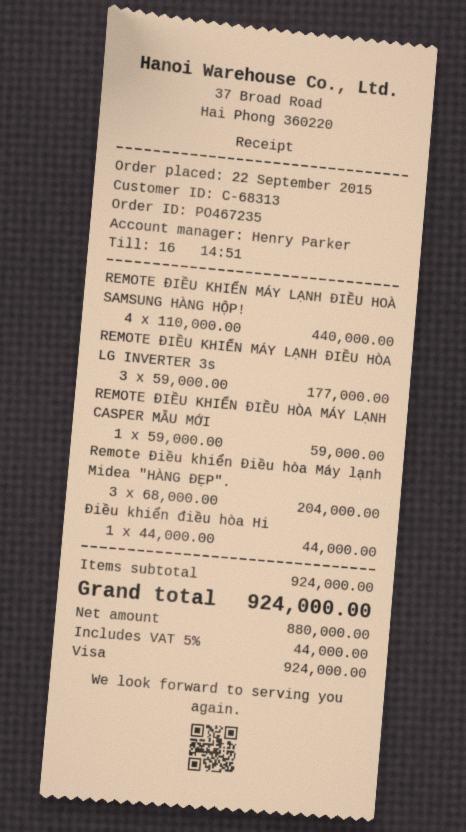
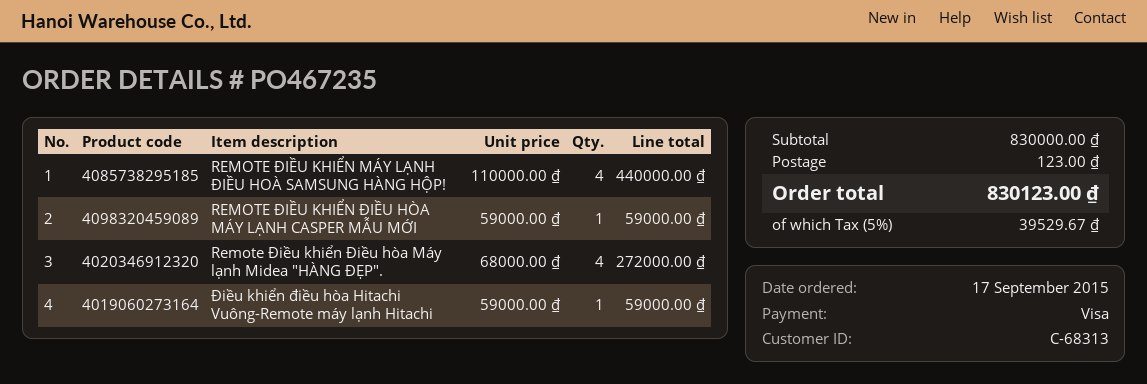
order date: 2015-09-22 -> 2015-09-17
REMOTE ĐIỀU KHIỂN MÁY LẠNH ĐIỀU HÒA LG INVERTER 3s: 3 x 59000.00 = 177000.00 -> none
Remote Điều khiển Điều hòa Máy lạnh Midea "HÀNG ĐẸP".: 3 x 68000.00 = 204000.00 -> 4 x 68000.00 = 272000.00
Điều khiển điều hòa Hi: 1 x 44000.00 = 44000.00 -> 1 x 59000.00 = 59000.00
subtotal: 924000.00 -> 830000.00
shipping: none -> 123.00
tax: 5% = 44000.00 -> 5% = 39529.67
total: 924000.00 -> 830123.00

